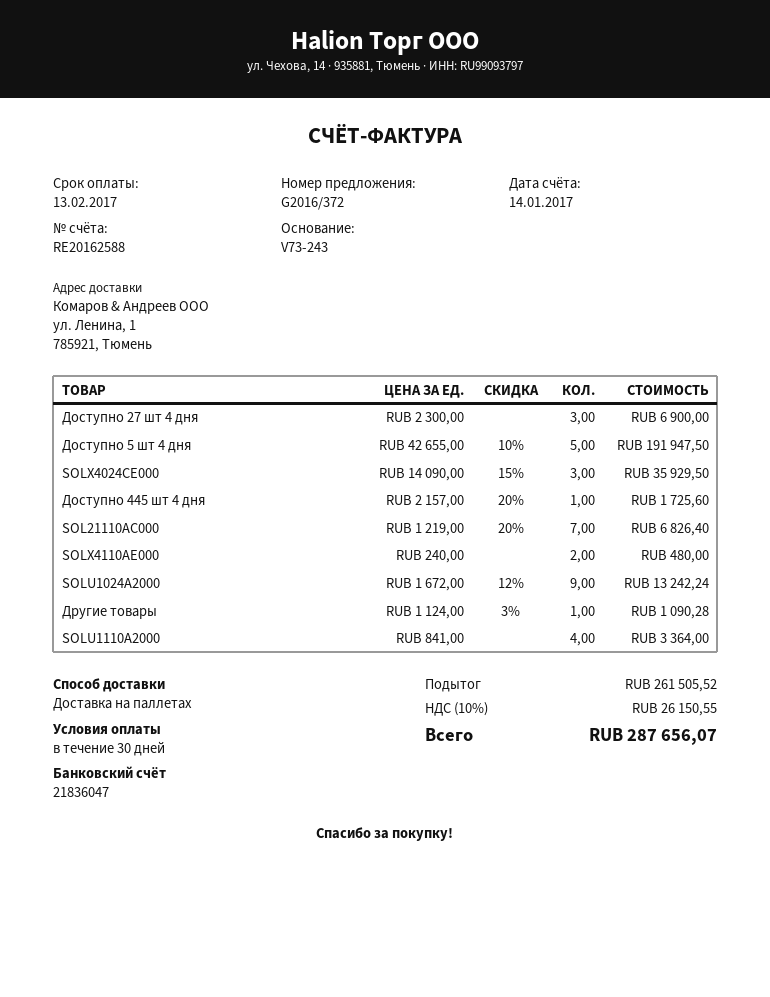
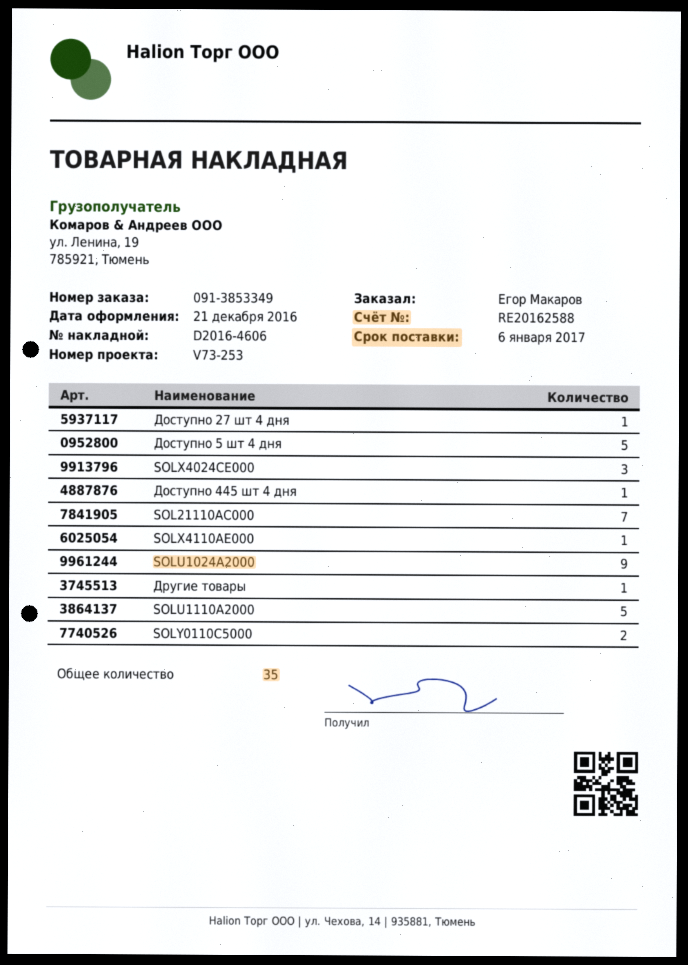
reference: V73-243 -> V73-253
ship to: ул. Ленина, 1, 785921, Тюмень -> ул. Ленина, 19, 785921, Тюмень
Доступно 27 шт 4 дня: 3 -> 1
SOLX4110AE000: 2 -> 1
SOLU1110A2000: 4 -> 5
SOLY0110C5000: none -> 2

